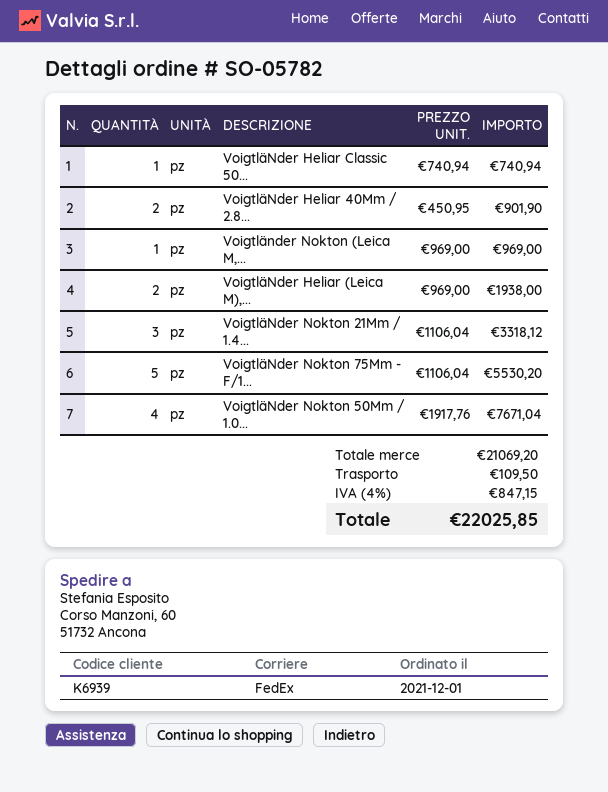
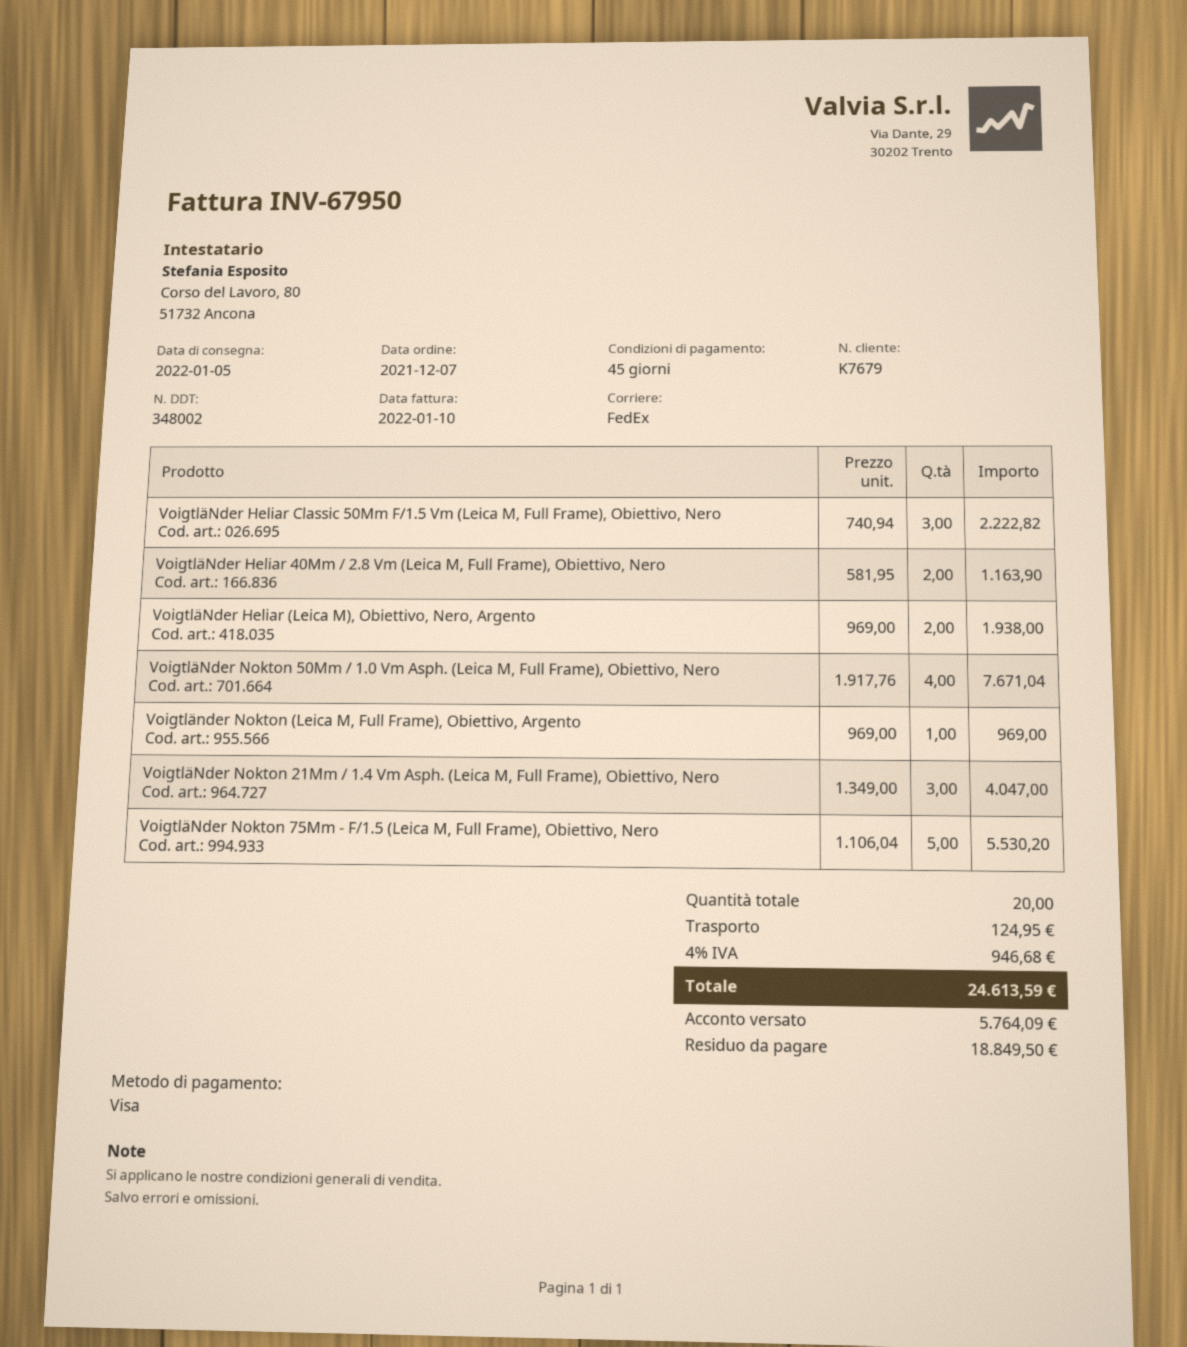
order date: 2021-12-01 -> 2021-12-07
customer number: K6939 -> K7679
VoigtläNder Heliar Classic 50...: 1 x 740.94 = 740.94 -> 3 x 740.94 = 2222.82
VoigtläNder Heliar 40Mm / 2.8...: 2 x 450.95 = 901.90 -> 2 x 581.95 = 1163.90
VoigtläNder Nokton 21Mm / 1.4...: 3 x 1106.04 = 3318.12 -> 3 x 1349.00 = 4047.00
shipping: 109.50 -> 124.95
tax: 4% = 847.15 -> 4% = 946.68
total: 22025.85 -> 24613.59

